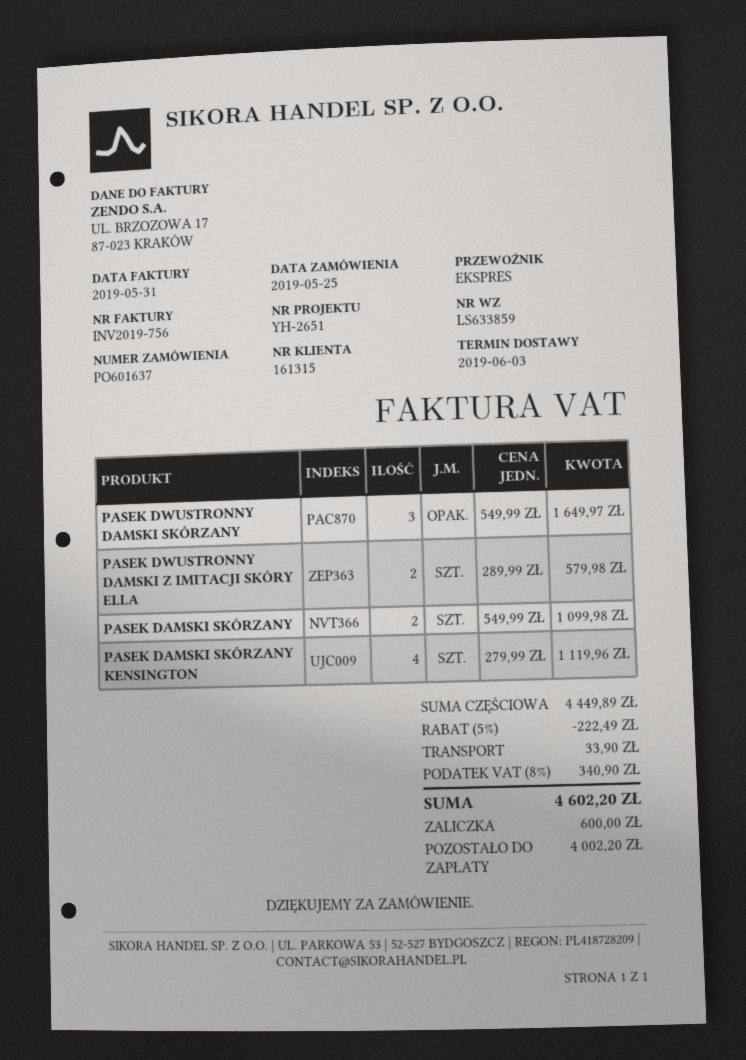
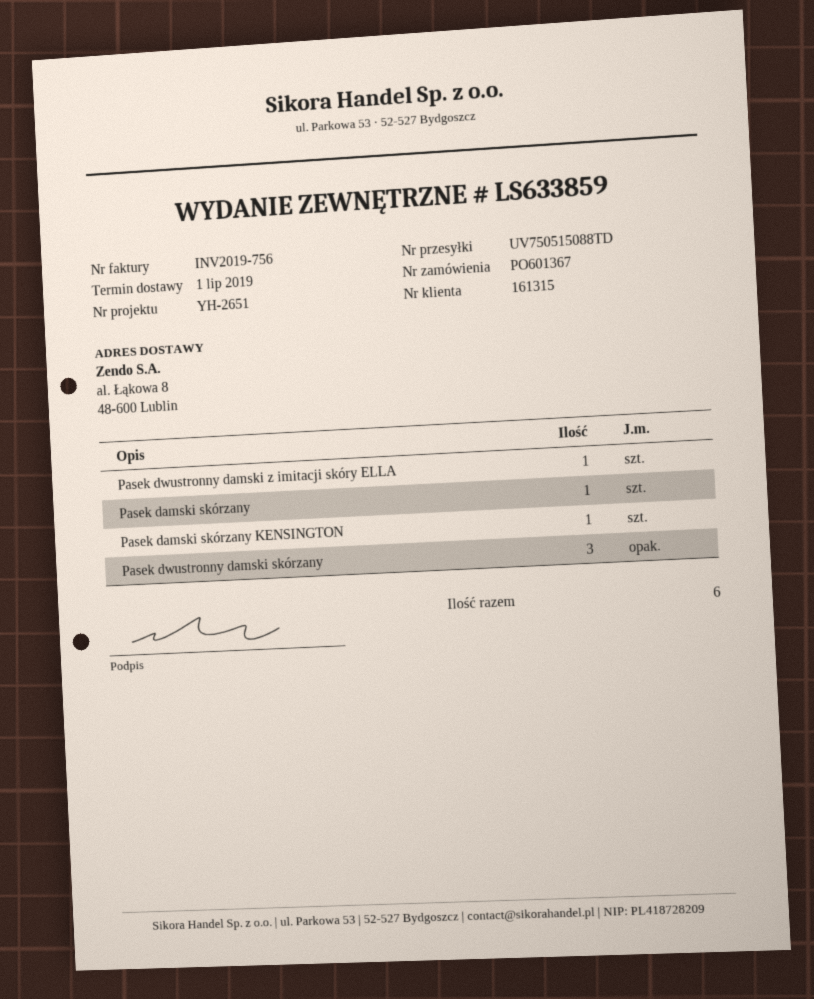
order number: PO601637 -> PO601367
delivery date: 2019-06-03 -> 2019-07-01
PASEK DWUSTRONNY DAMSKI Z IMITACJI SKÓRY ELLA: 2 -> 1
PASEK DAMSKI SKÓRZANY: 2 -> 1
PASEK DAMSKI SKÓRZANY KENSINGTON: 4 -> 1

